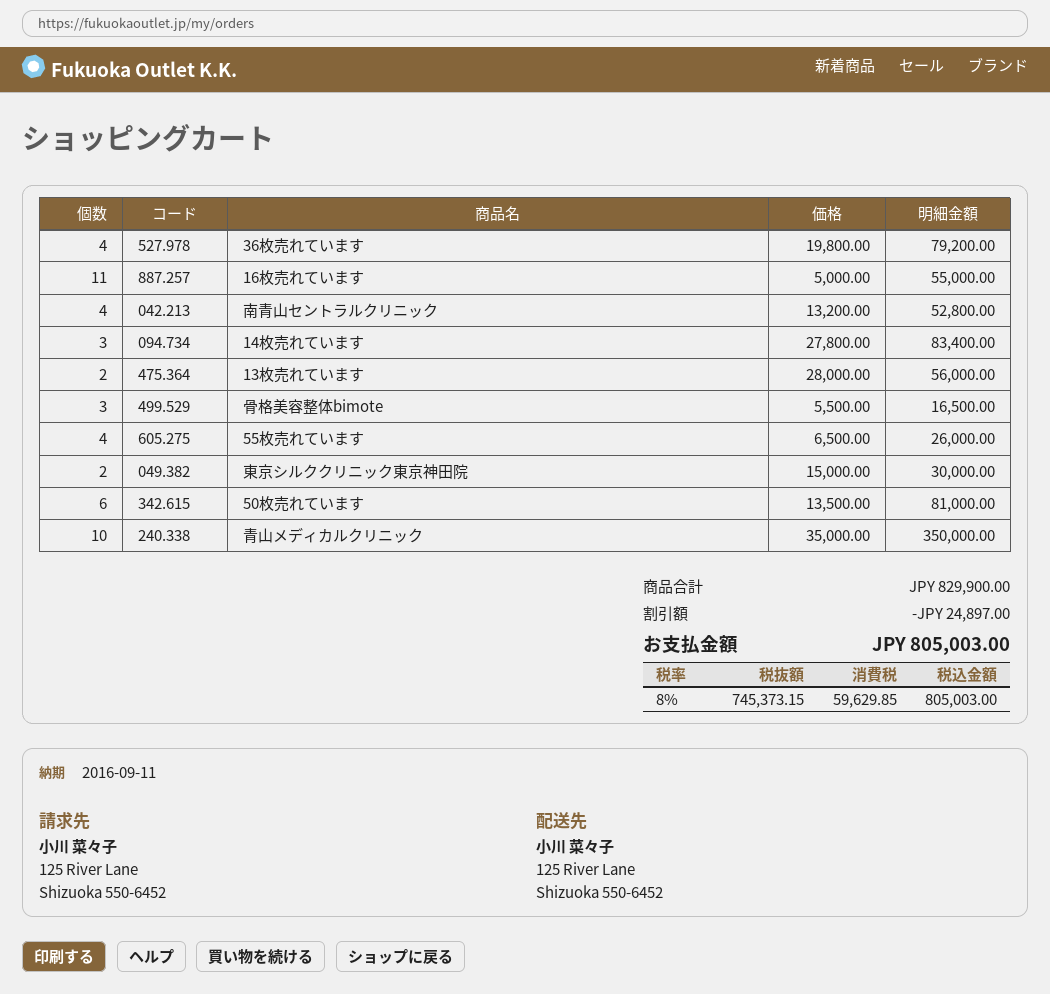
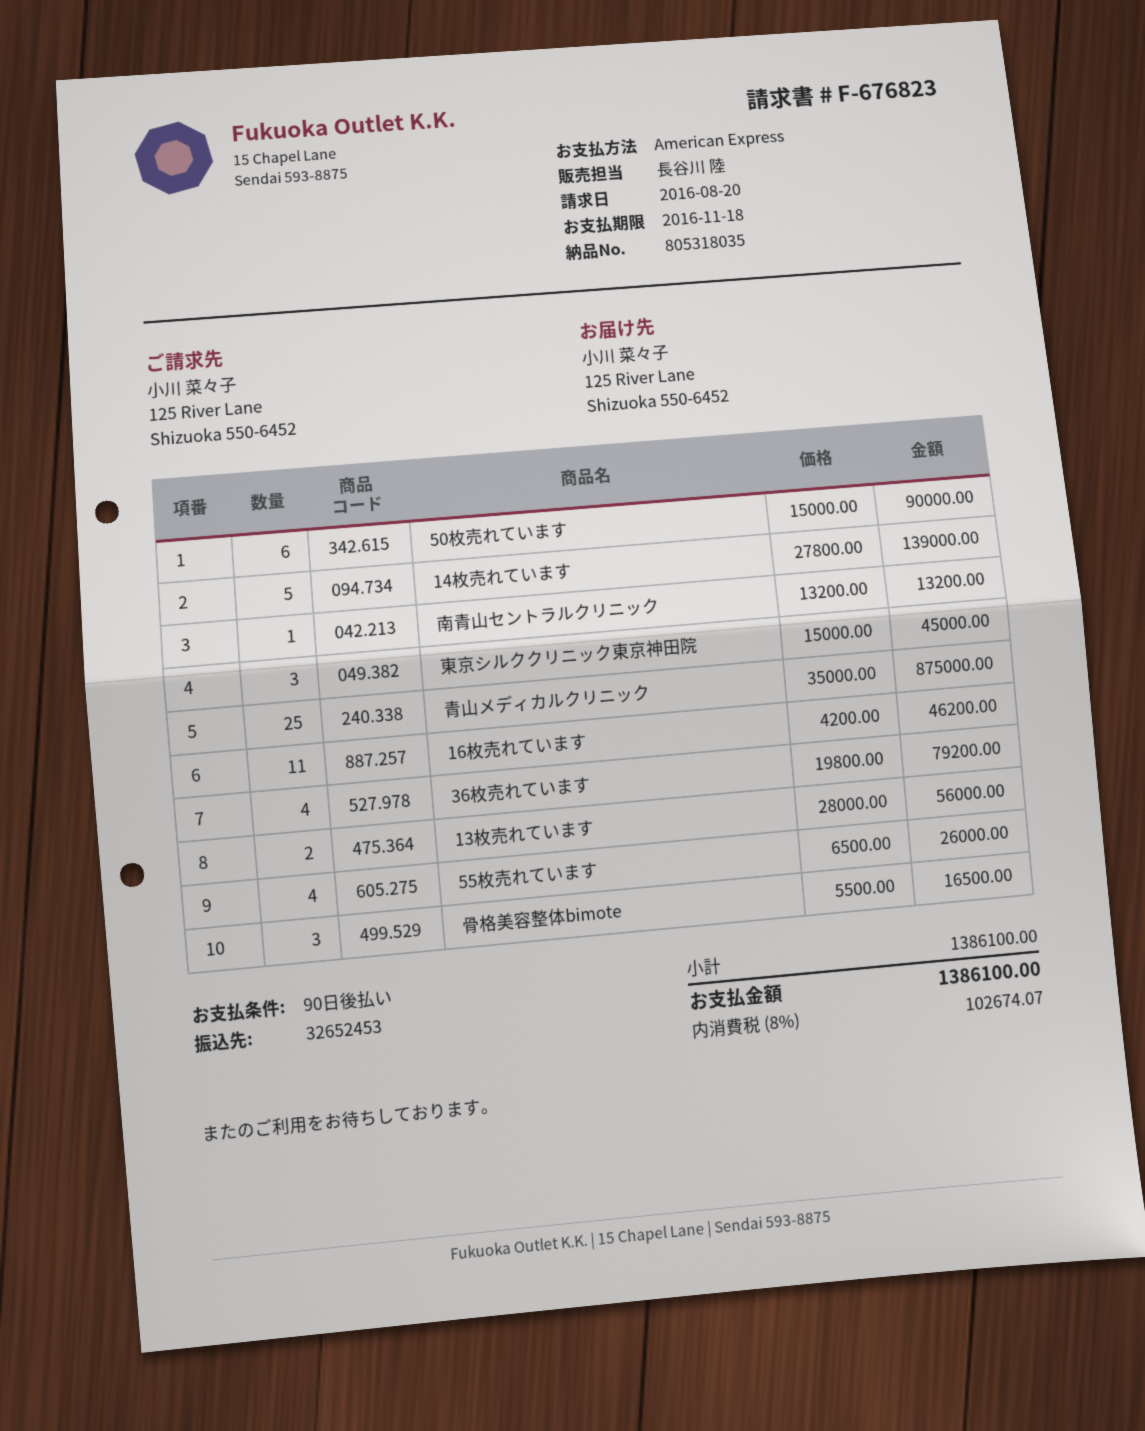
16枚売れています: 11 x 5000.00 = 55000.00 -> 11 x 4200.00 = 46200.00
南青山セントラルクリニック: 4 x 13200.00 = 52800.00 -> 1 x 13200.00 = 13200.00
14枚売れています: 3 x 27800.00 = 83400.00 -> 5 x 27800.00 = 139000.00
東京シルククリニック東京神田院: 2 x 15000.00 = 30000.00 -> 3 x 15000.00 = 45000.00
50枚売れています: 6 x 13500.00 = 81000.00 -> 6 x 15000.00 = 90000.00
青山メディカルクリニック: 10 x 35000.00 = 350000.00 -> 25 x 35000.00 = 875000.00
subtotal: 829900.00 -> 1386100.00
discount: 24897.00 -> none
tax: 8% = 59629.85 -> 8% = 102674.07
total: 805003.00 -> 1386100.00

